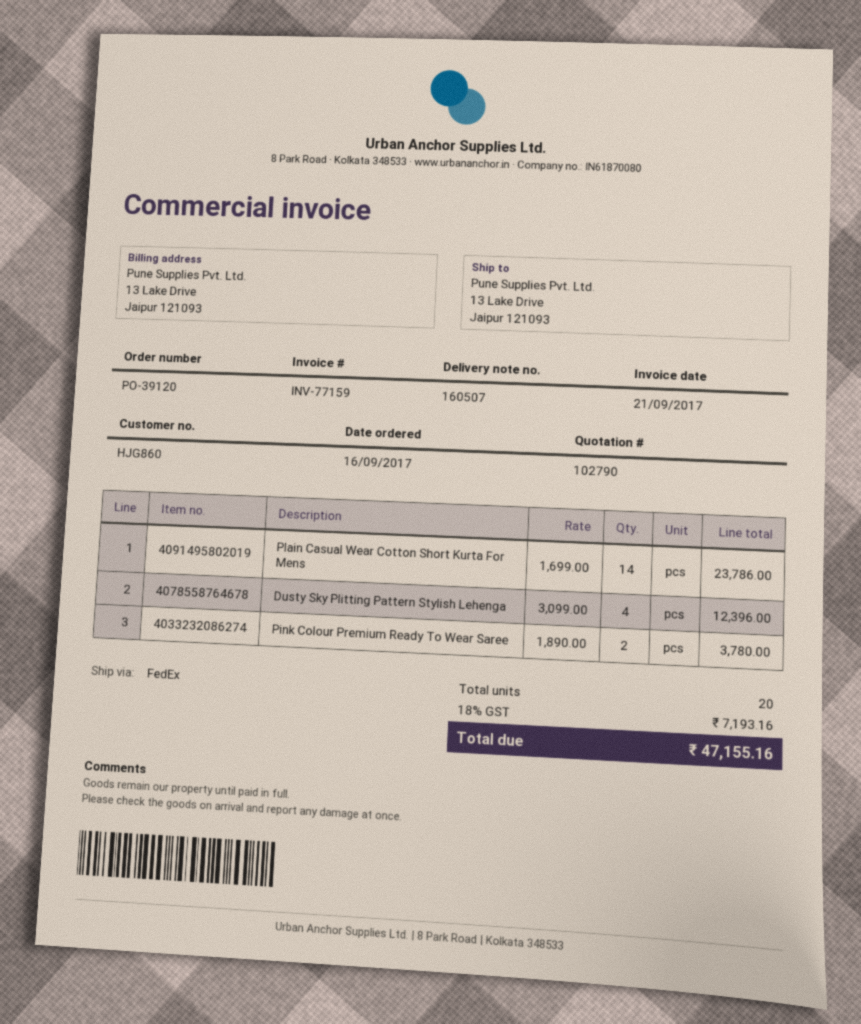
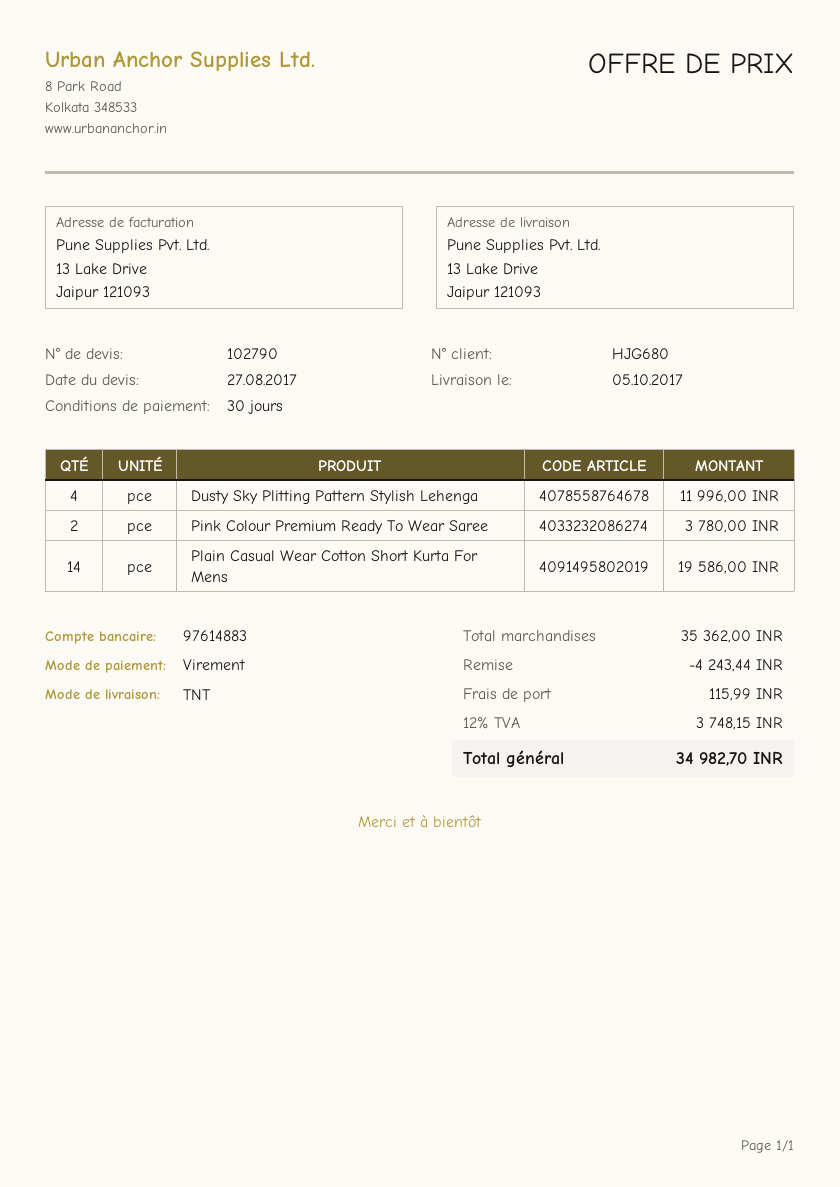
customer number: HJG860 -> HJG680
shipping method: FedEx -> TNT
Plain Casual Wear Cotton Short Kurta For Mens: 14 for 23786.00 -> 14 for 19586.00
Dusty Sky Plitting Pattern Stylish Lehenga: 4 for 12396.00 -> 4 for 11996.00
discount: none -> 4243.44
shipping: none -> 115.99
tax: 18% = 7193.16 -> 12% = 3748.15
total: 47155.16 -> 34982.70

